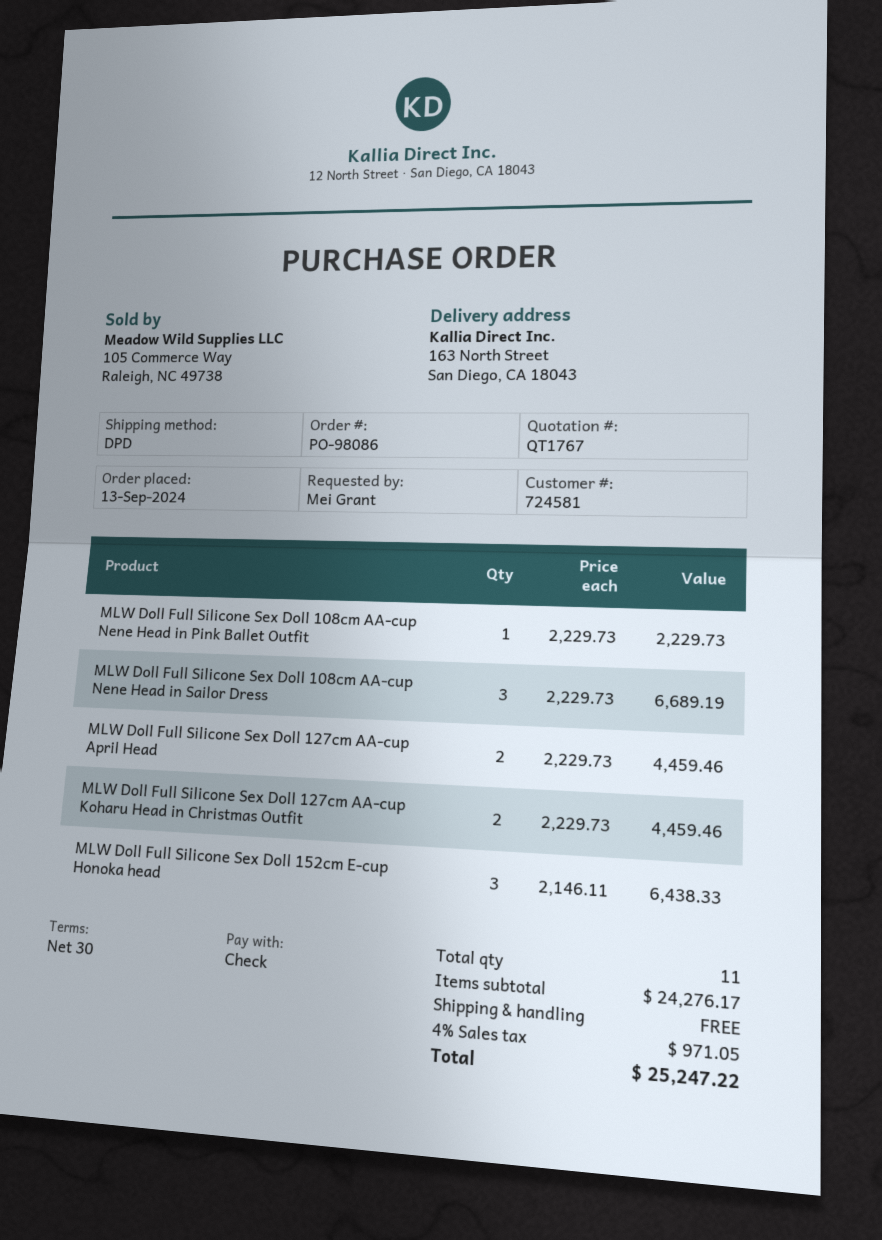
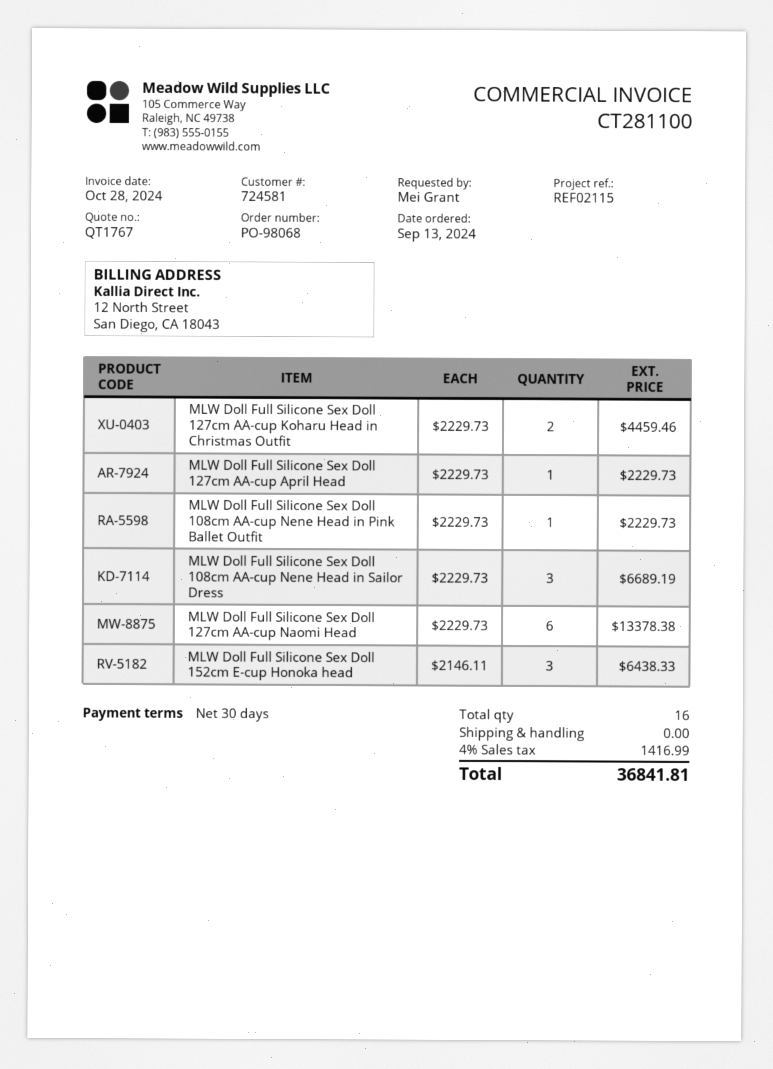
order number: PO-98086 -> PO-98068
MLW Doll Full Silicone Sex Doll 127cm AA-cup April Head: 2 x 2229.73 = 4459.46 -> 1 x 2229.73 = 2229.73
MLW Doll Full Silicone Sex Doll 127cm AA-cup Naomi Head: none -> 6 x 2229.73 = 13378.38
total quantity: 11 -> 16
tax: 4% = 971.05 -> 4% = 1416.99
total: 25247.22 -> 36841.81

